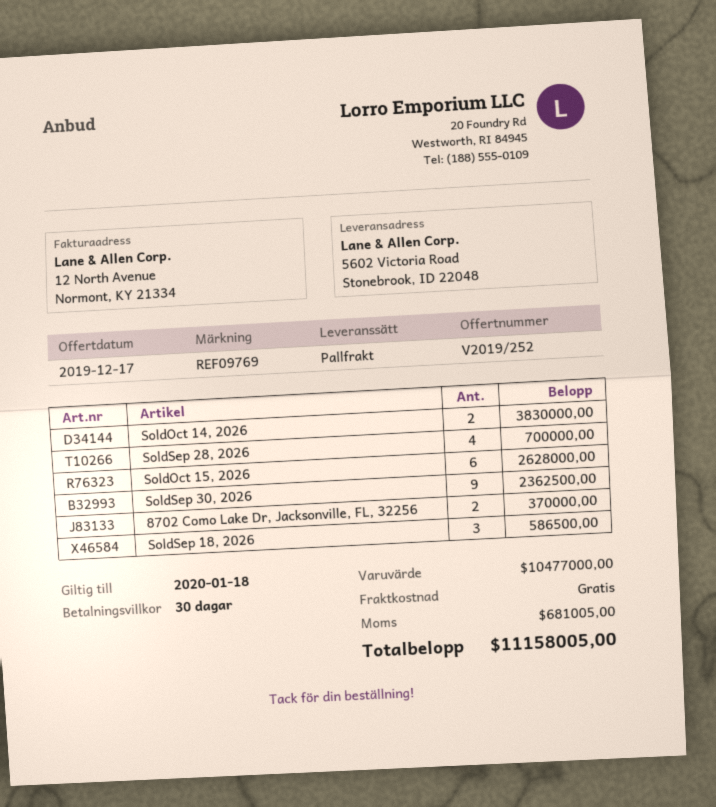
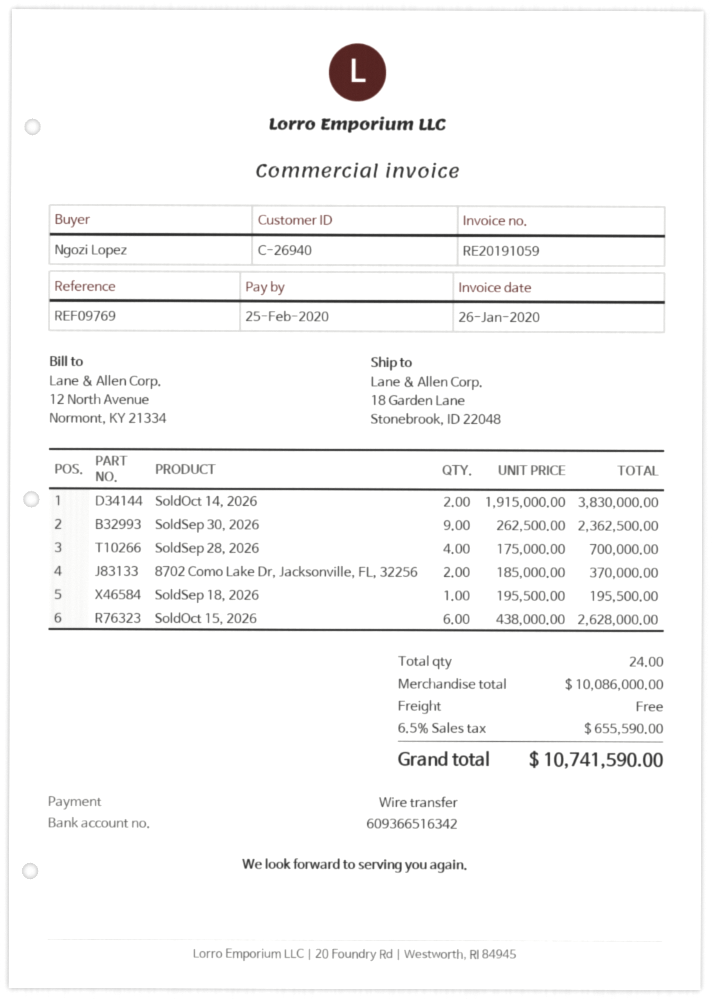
ship to: 5602 Victoria Road, Stonebrook, ID 22048 -> 18 Garden Lane, Stonebrook, ID 22048
SoldSep 18, 2026: 3 for 586500.00 -> 1 for 195500.00
subtotal: 10477000.00 -> 10086000.00
tax: 681005.00 -> 655590.00
total: 11158005.00 -> 10741590.00

